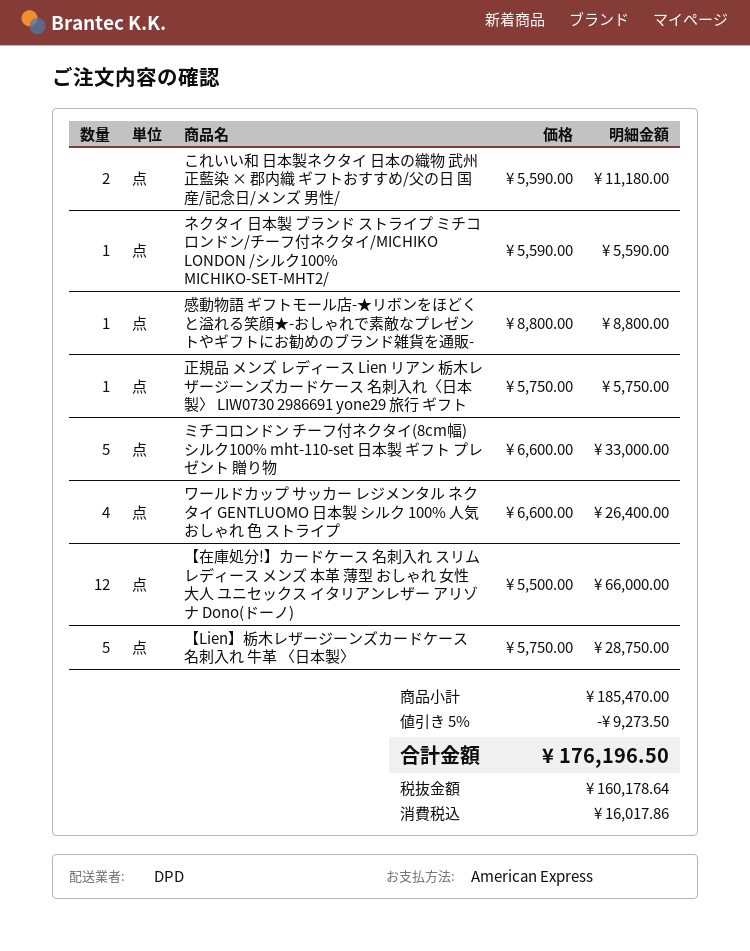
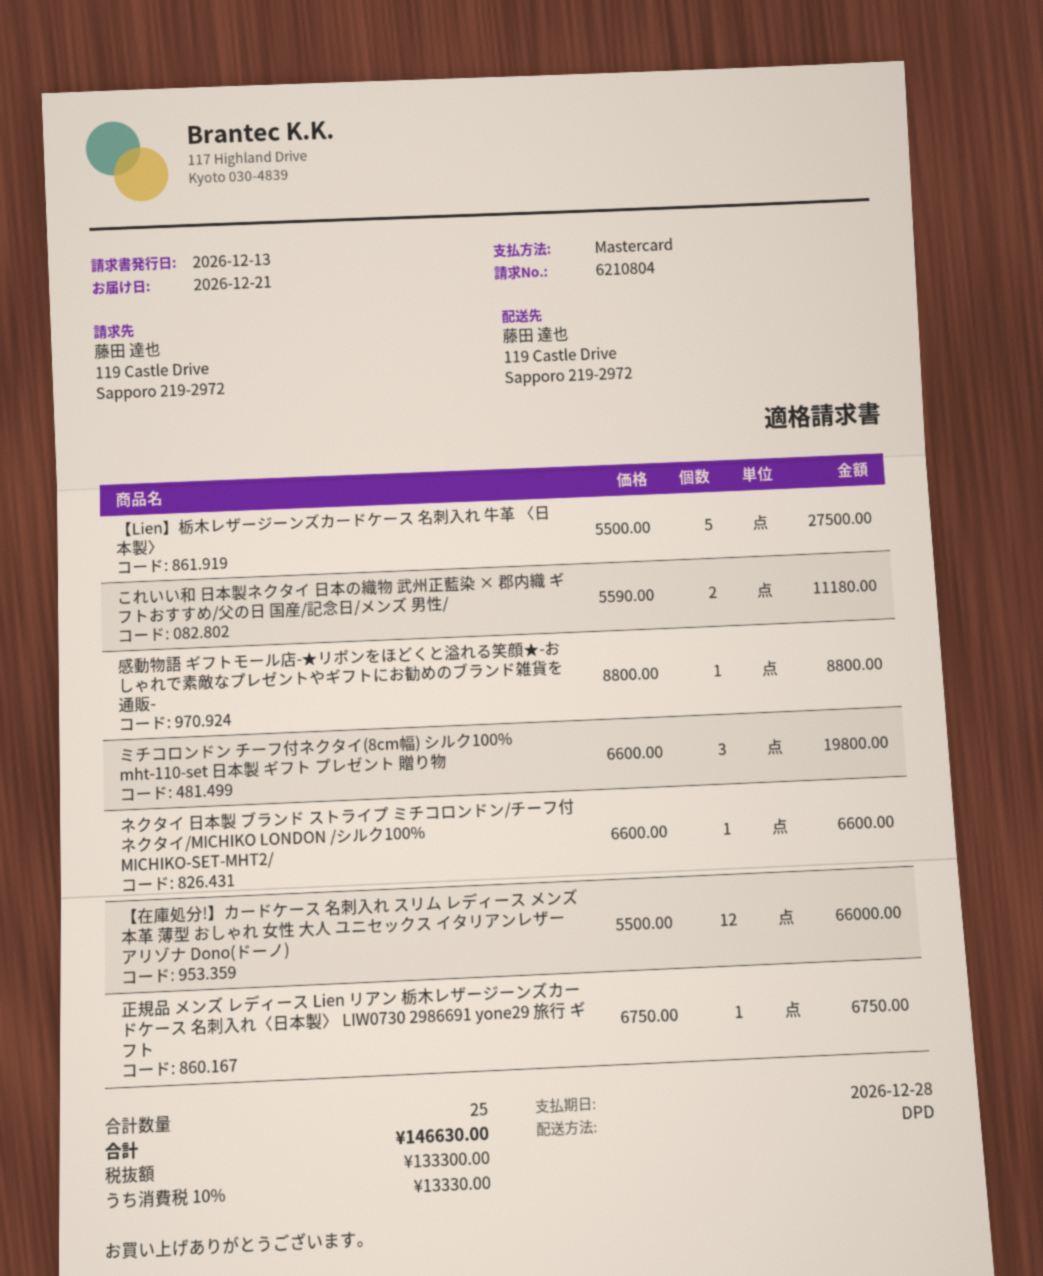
payment method: American Express -> Mastercard
ネクタイ 日本製 ブランド ストライプ ミチコロンドン/チーフ付ネクタイ/MICHIKO LONDON /シルク100% MICHIKO-SET-MHT2/: 1 x 5590.00 = 5590.00 -> 1 x 6600.00 = 6600.00
正規品 メンズ レディース Lien リアン 栃木レザージーンズカードケース 名刺入れ〈日本製〉 LIW0730 2986691 yone29 旅行 ギフト: 1 x 5750.00 = 5750.00 -> 1 x 6750.00 = 6750.00
ミチコロンドン チーフ付ネクタイ(8cm幅) シルク100% mht-110-set 日本製 ギフト プレゼント 贈り物: 5 x 6600.00 = 33000.00 -> 3 x 6600.00 = 19800.00
ワールドカップ サッカー レジメンタル ネクタイ GENTLUOMO 日本製 シルク 100% 人気 おしゃれ 色 ストライプ: 4 x 6600.00 = 26400.00 -> none
【Lien】栃木レザージーンズカードケース 名刺入れ 牛革 〈日本製〉: 5 x 5750.00 = 28750.00 -> 5 x 5500.00 = 27500.00
discount: 5% = 9273.50 -> none
net: 160178.64 -> 133300.00
tax: 16017.86 -> 13330.00
total: 176196.50 -> 146630.00

